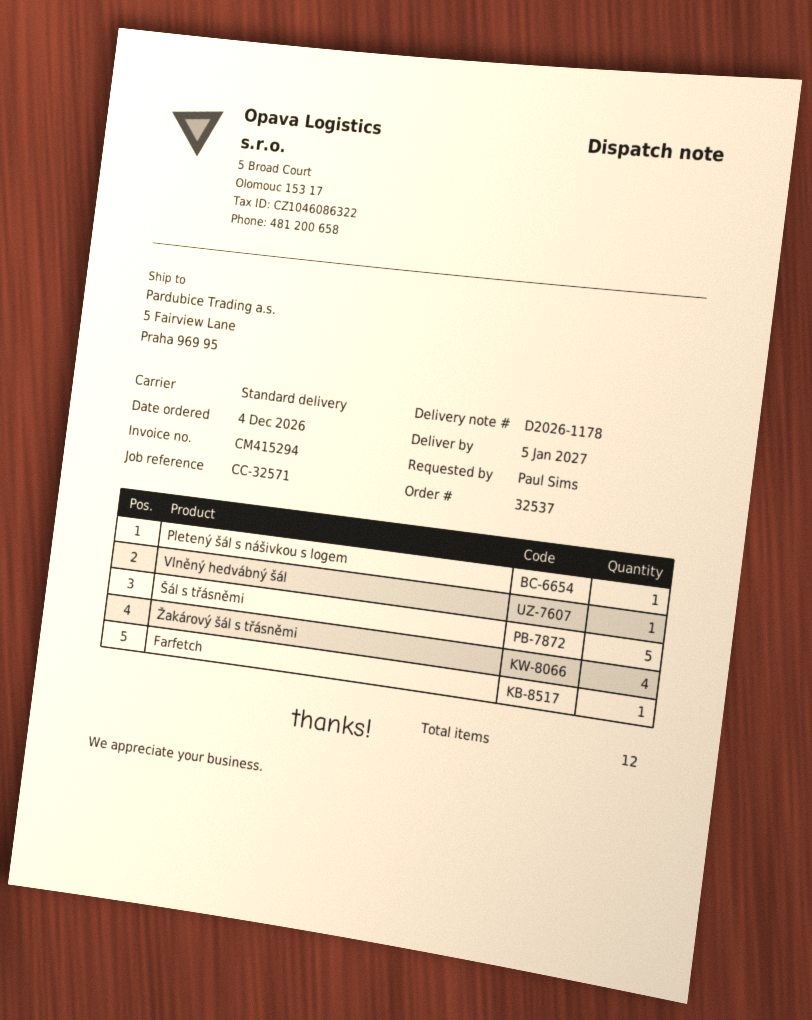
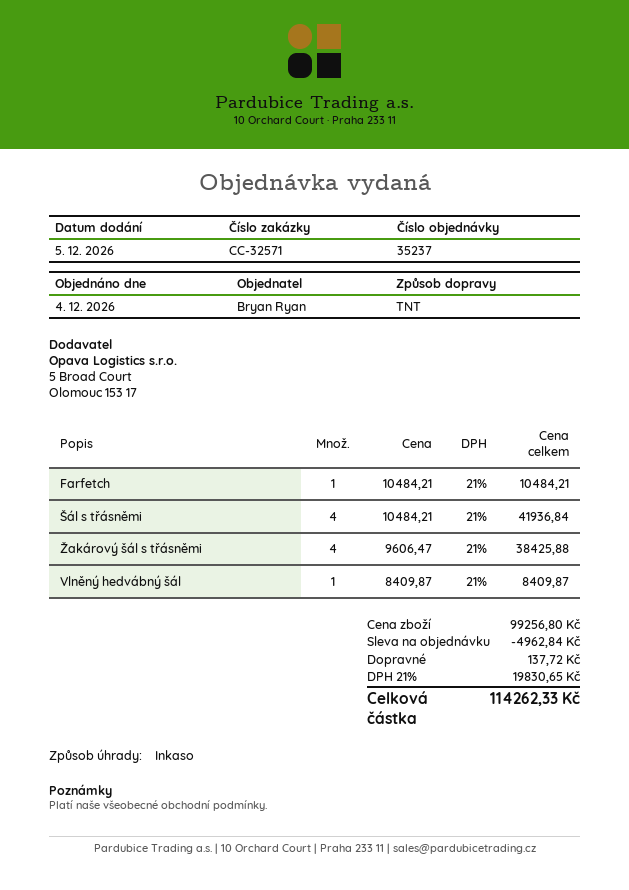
order number: 32537 -> 35237
delivery date: 2027-01-05 -> 2026-12-05
ordered by: Paul Sims -> Bryan Ryan
shipping method: standard -> TNT
Pletený šál s nášivkou s logem: 1 -> none
Šál s třásněmi: 5 -> 4

